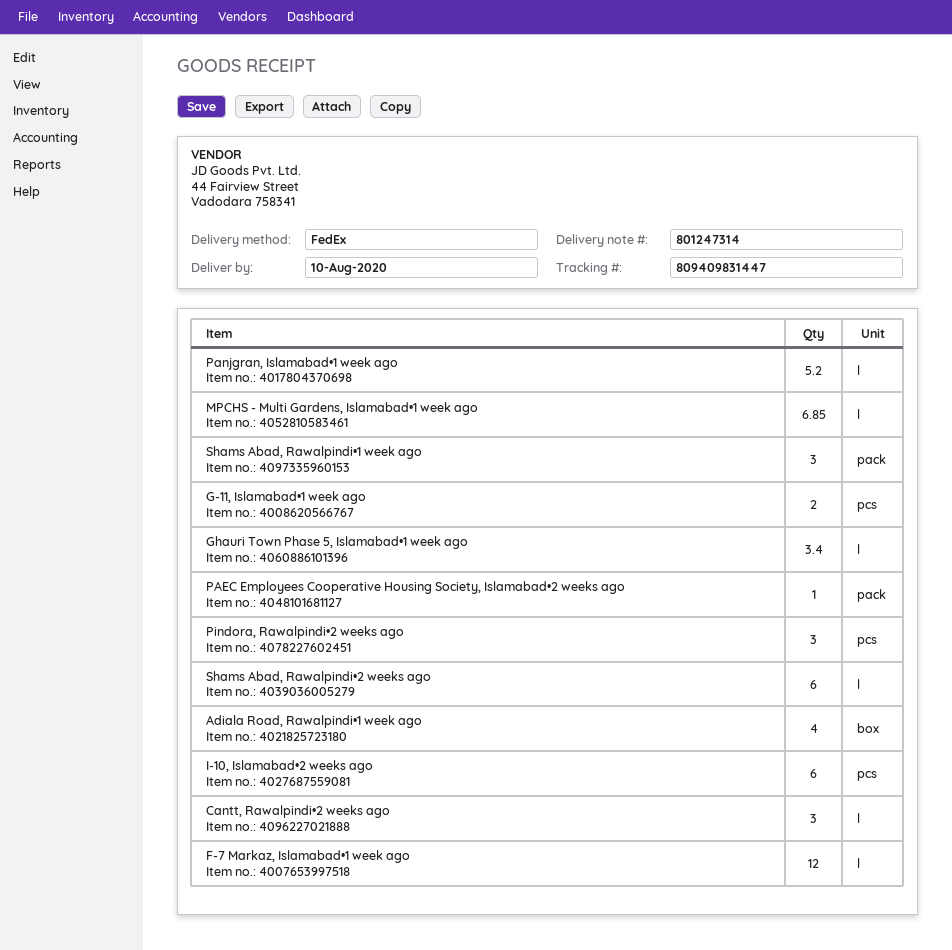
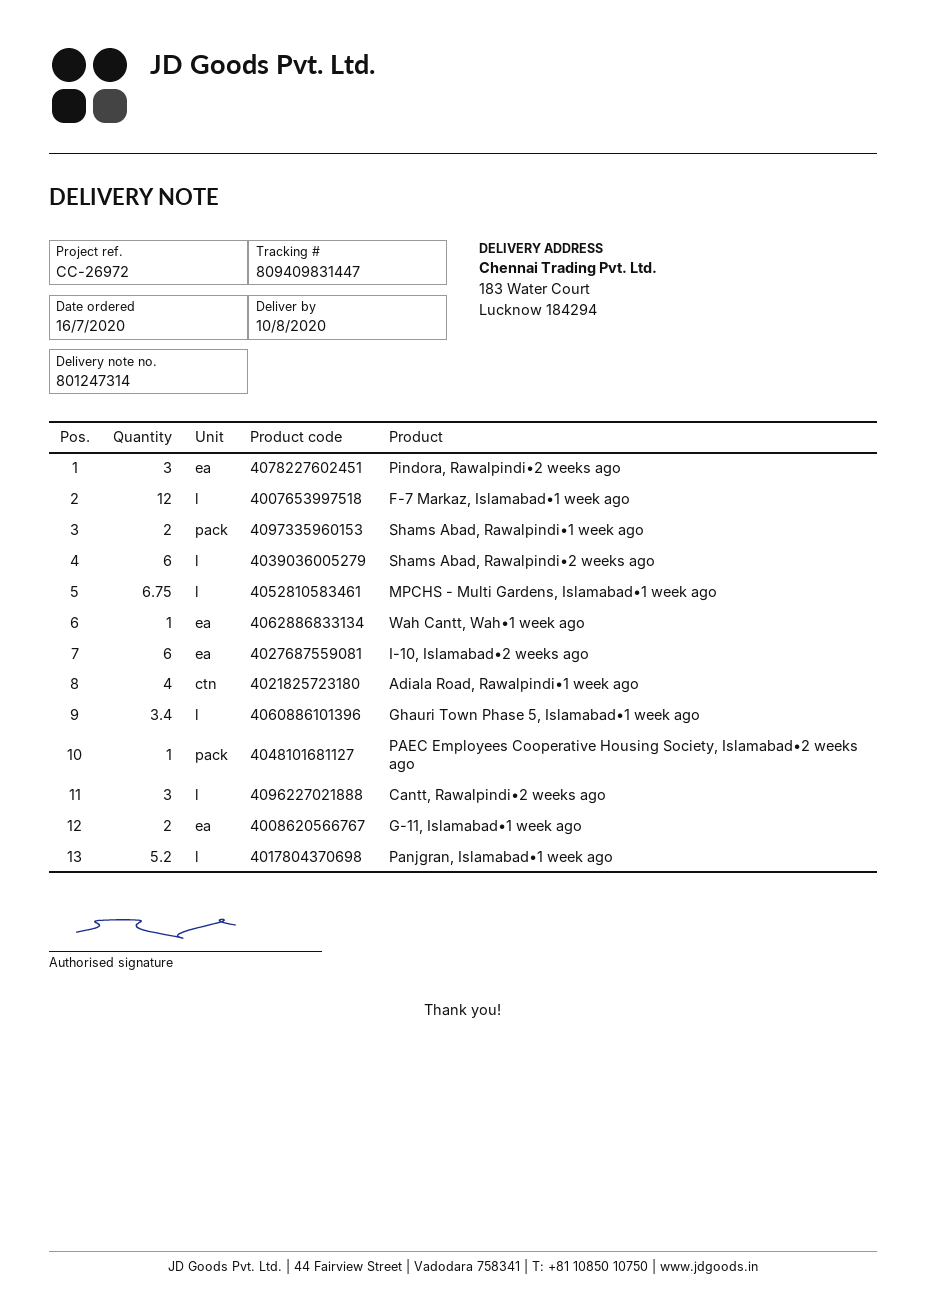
MPCHS - Multi Gardens, Islamabad•1 week ago: 6.85 -> 6.75
Shams Abad, Rawalpindi•1 week ago: 3 -> 2
Wah Cantt, Wah•1 week ago: none -> 1

